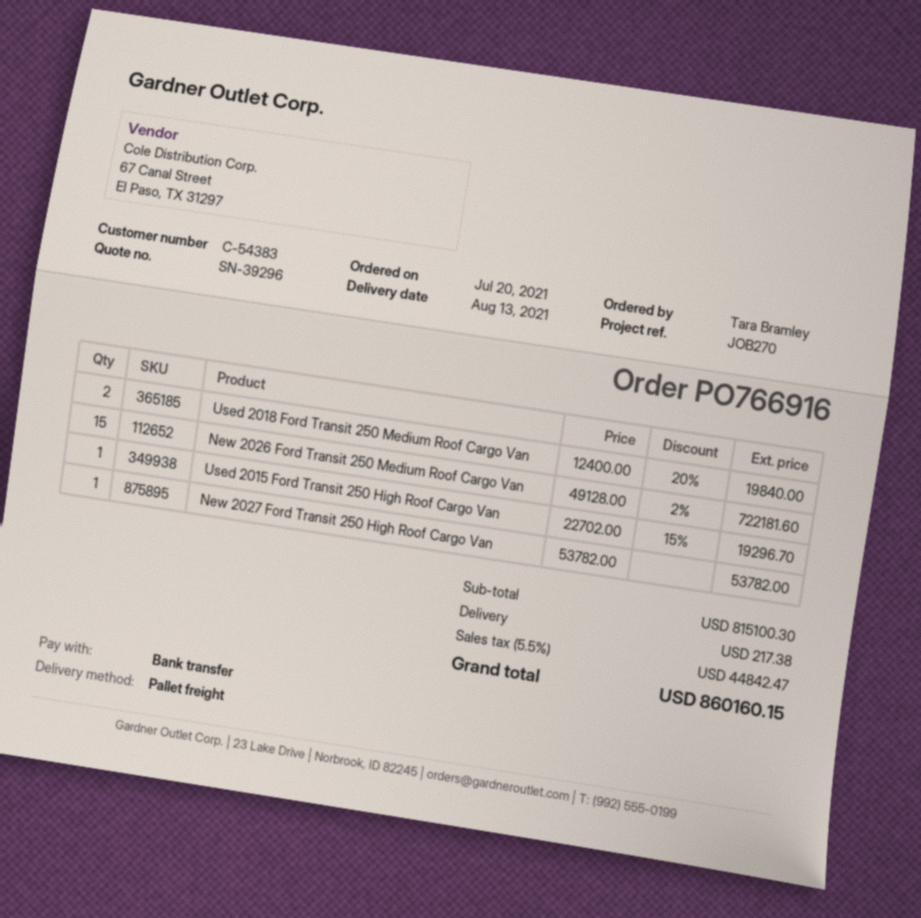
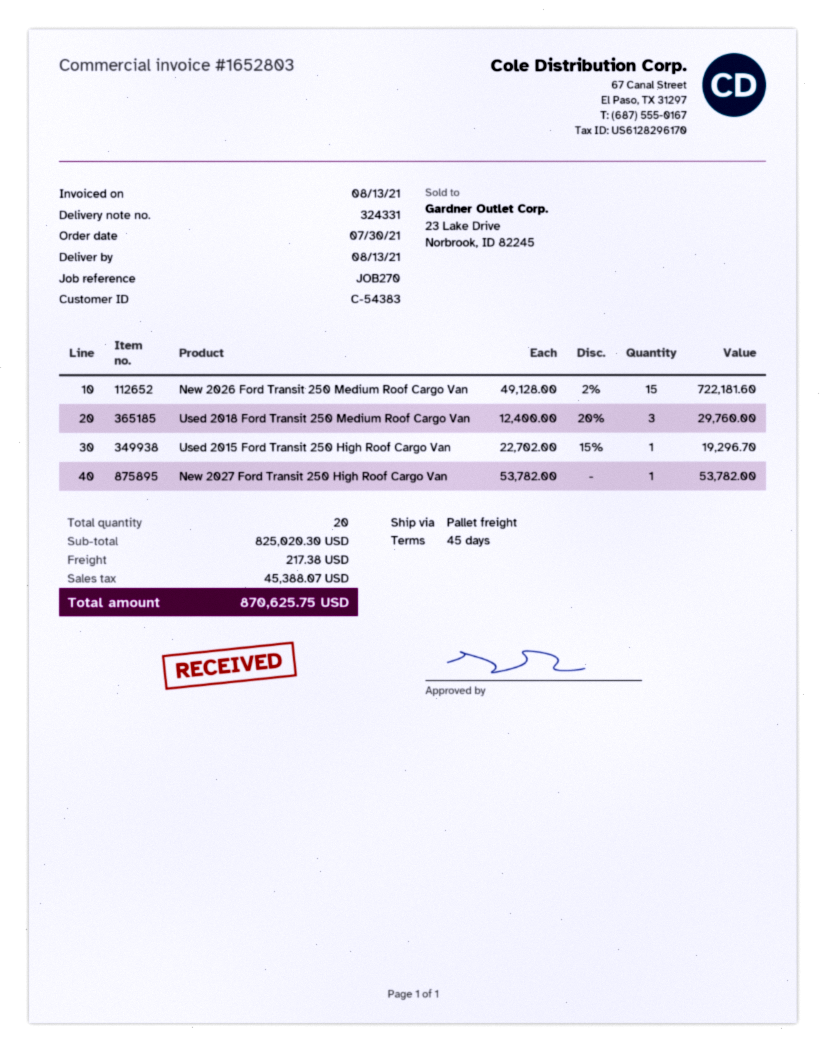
order date: 2021-07-20 -> 2021-07-30
Used 2018 Ford Transit 250 Medium Roof Cargo Van: 2 x 12400.00 - 20% = 19840.00 -> 3 x 12400.00 - 20% = 29760.00
subtotal: 815100.30 -> 825020.30
tax: 44842.47 -> 45388.07
total: 860160.15 -> 870625.75

